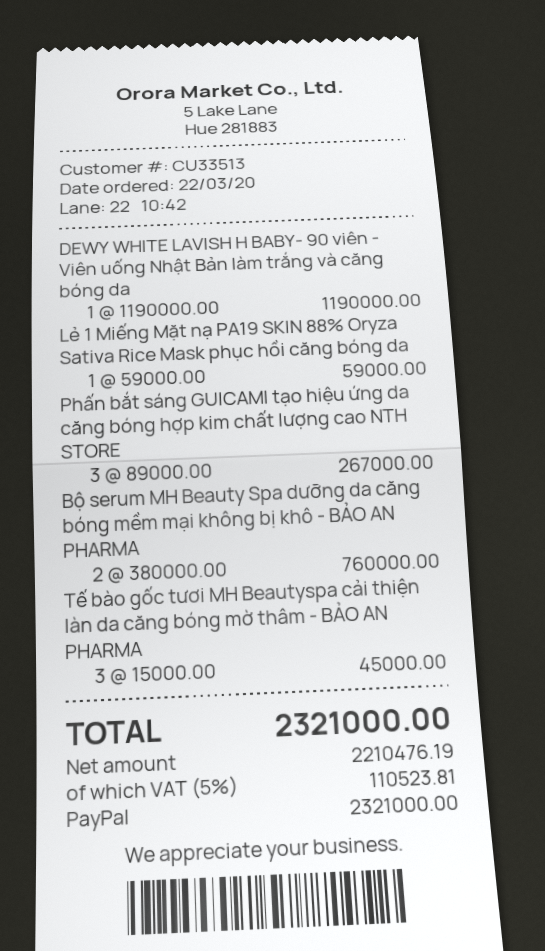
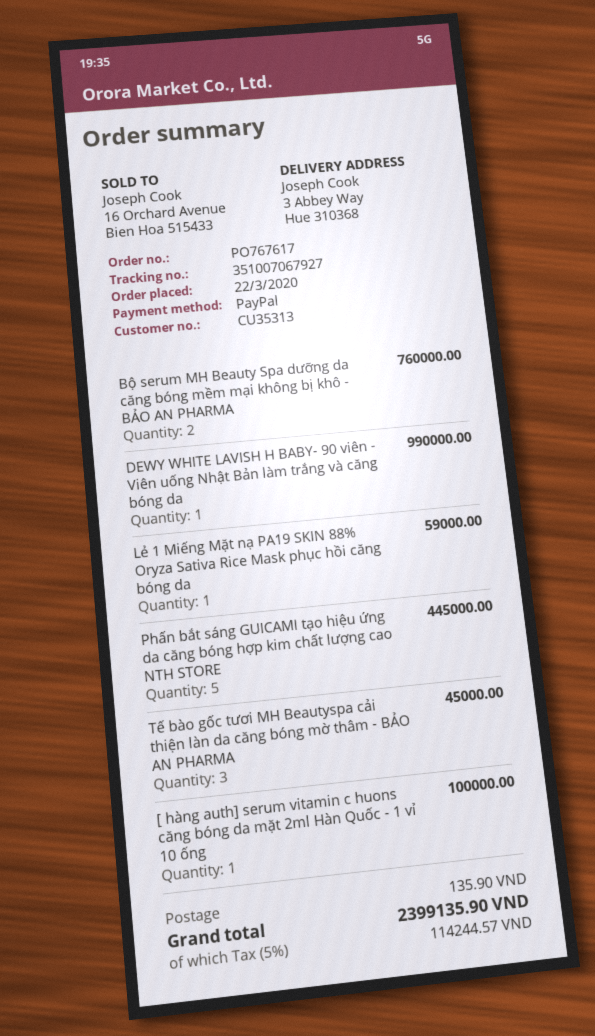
customer number: CU33513 -> CU35313
DEWY WHITE LAVISH H BABY- 90 viên - Viên uống Nhật Bản làm trắng và căng bóng da: 1 for 1190000.00 -> 1 for 990000.00
Phấn bắt sáng GUICAMI tạo hiệu ứng da căng bóng hợp kim chất lượng cao NTH STORE: 3 for 267000.00 -> 5 for 445000.00
[ hàng auth] serum vitamin c huons căng bóng da mặt 2ml Hàn Quốc - 1 vỉ 10 ống: none -> 1 for 100000.00
shipping: none -> 135.90
tax: 5% = 110523.81 -> 5% = 114244.57
total: 2321000.00 -> 2399135.90

